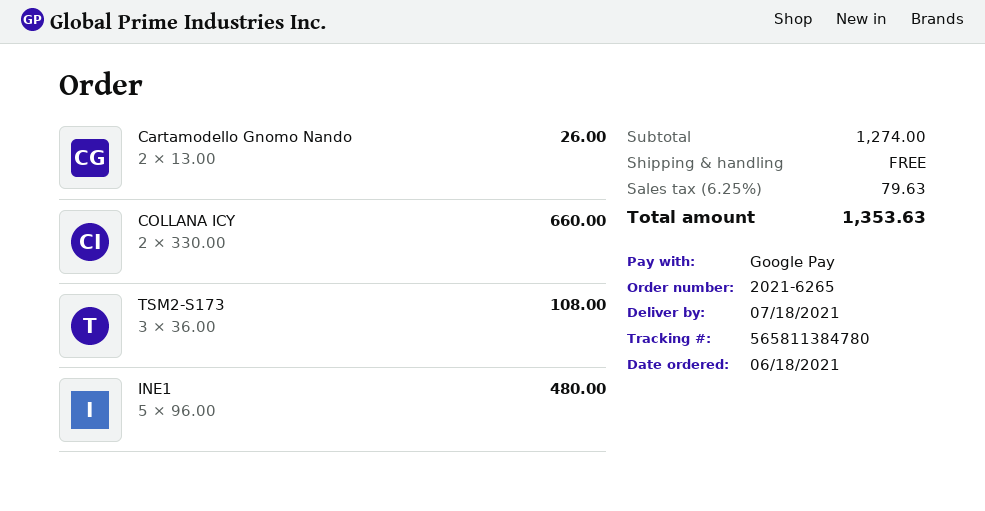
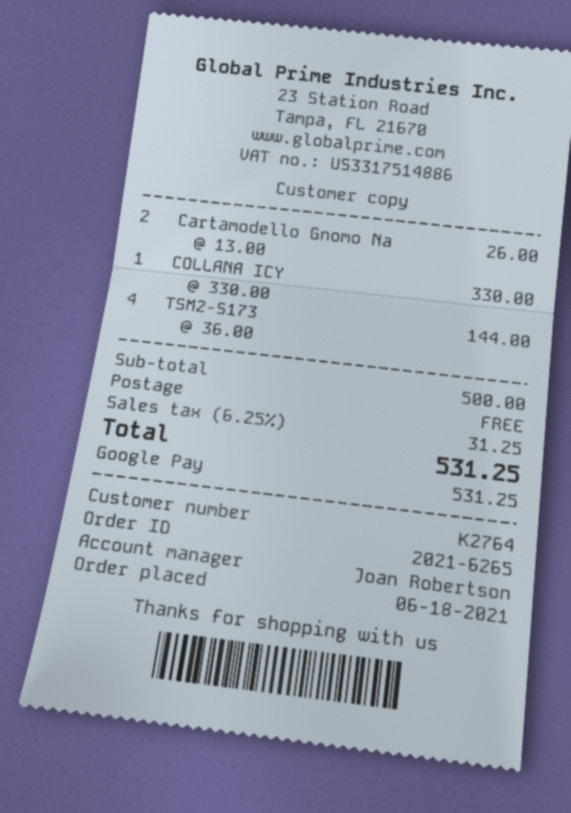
COLLANA ICY: 2 x 330.00 = 660.00 -> 1 x 330.00 = 330.00
TSM2-S173: 3 x 36.00 = 108.00 -> 4 x 36.00 = 144.00
INE1: 5 x 96.00 = 480.00 -> none
subtotal: 1274.00 -> 500.00
tax: 6.25% = 79.63 -> 6.25% = 31.25
total: 1353.63 -> 531.25

